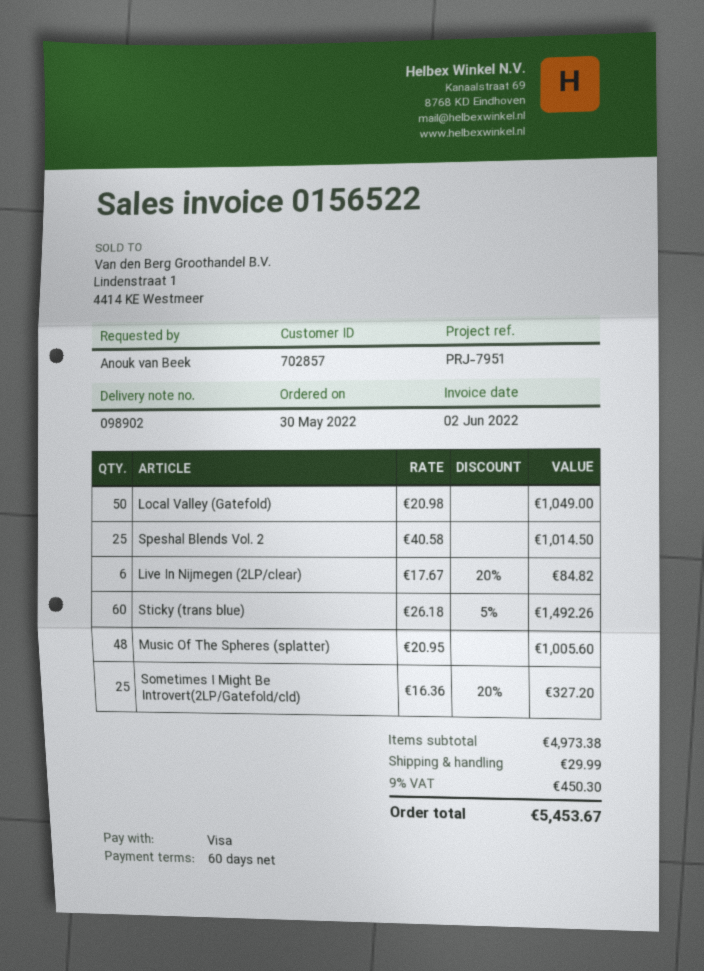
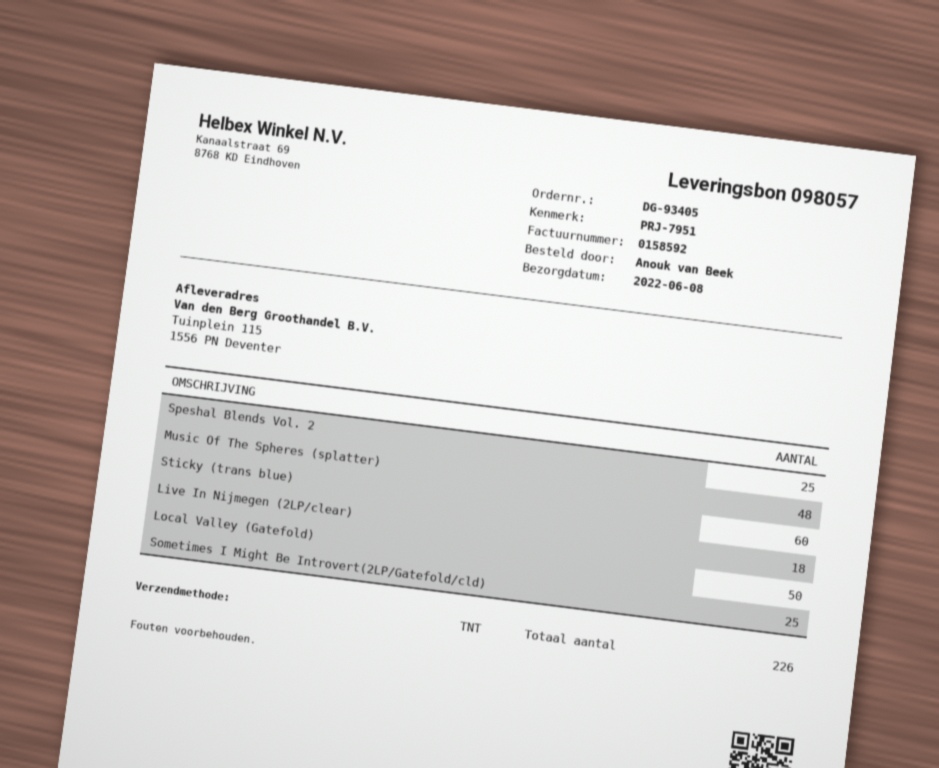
delivery note number: 098902 -> 098057
invoice number: 0156522 -> 0158592
Live In Nijmegen (2LP/clear): 6 -> 18

